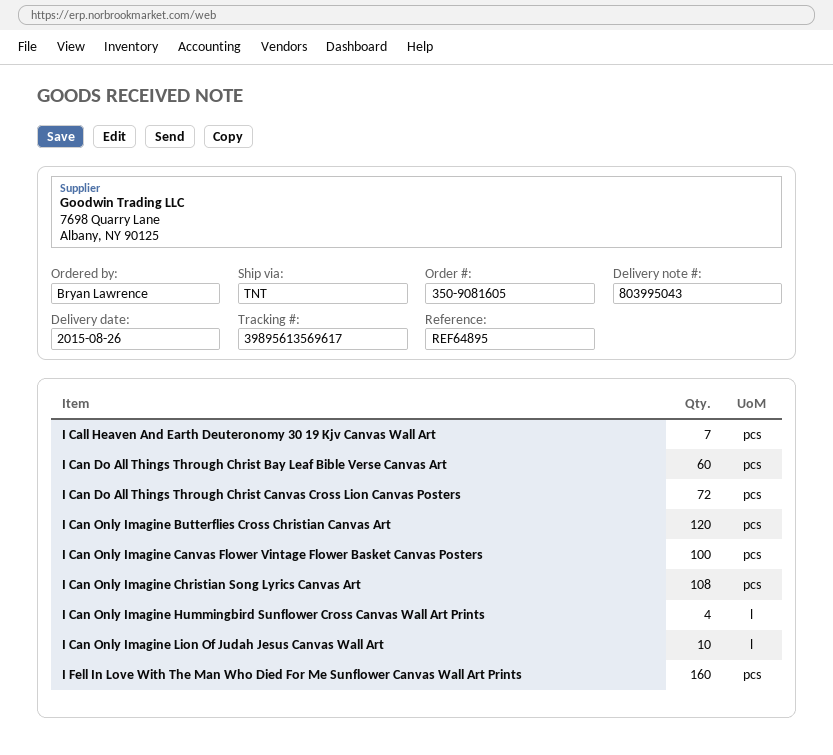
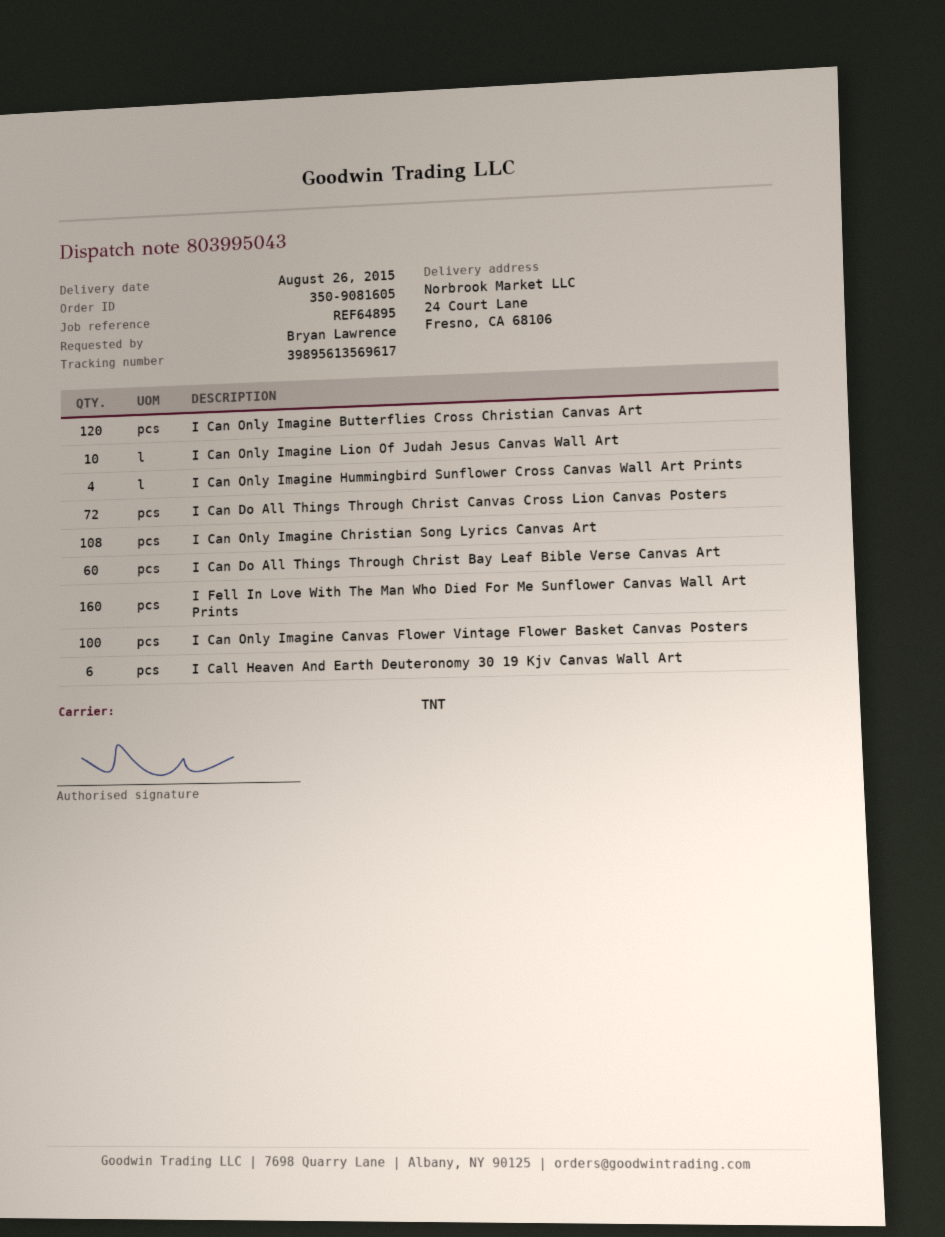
I Call Heaven And Earth Deuteronomy 30 19 Kjv Canvas Wall Art: 7 -> 6

